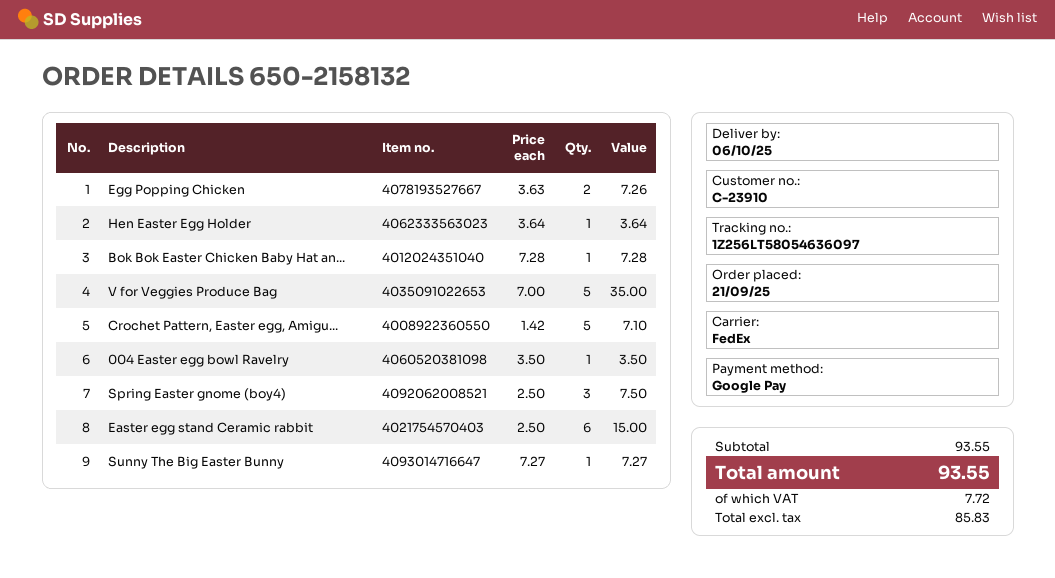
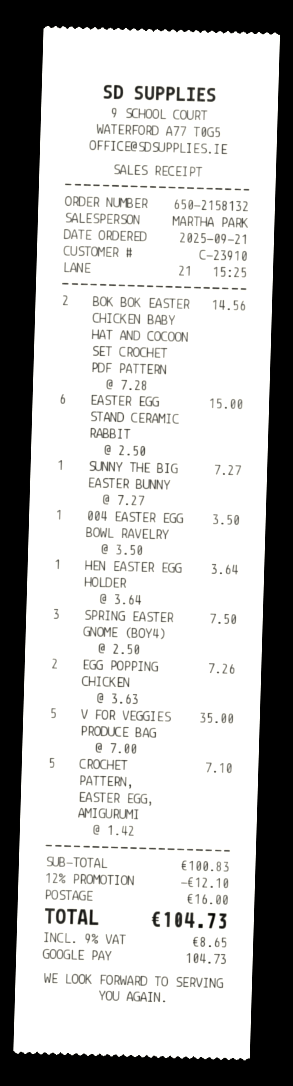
Bok Bok Easter Chicken Baby Hat an...: 1 x 7.28 = 7.28 -> 2 x 7.28 = 14.56
subtotal: 93.55 -> 100.83
discount: none -> 12% = 12.10
shipping: none -> 16.00
tax: 7.72 -> 8.65
total: 93.55 -> 104.73

